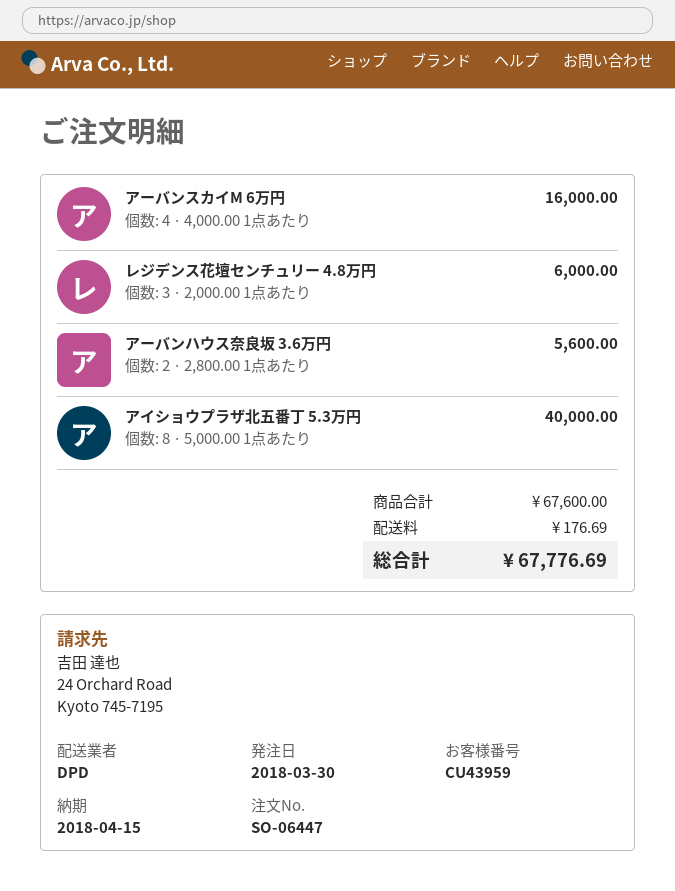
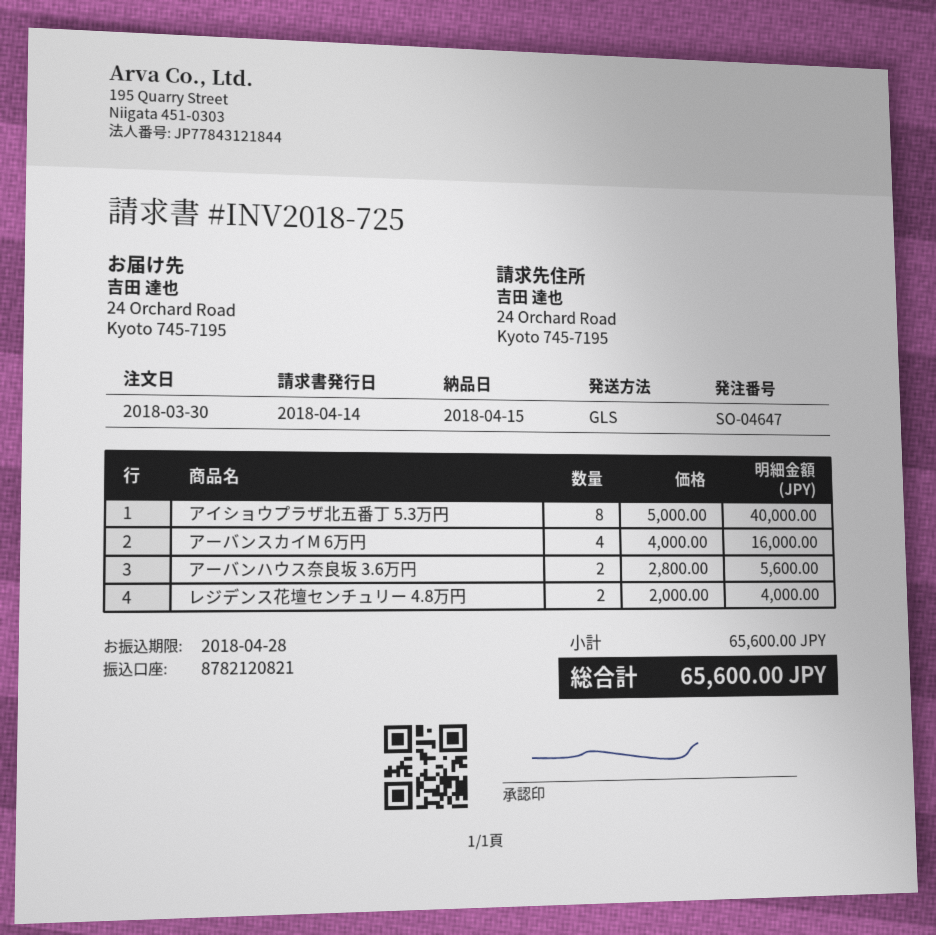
order number: SO-06447 -> SO-04647
shipping method: DPD -> GLS
レジデンス花壇センチュリー 4.8万円: 3 x 2000.00 = 6000.00 -> 2 x 2000.00 = 4000.00
subtotal: 67600.00 -> 65600.00
shipping: 176.69 -> none
total: 67776.69 -> 65600.00

